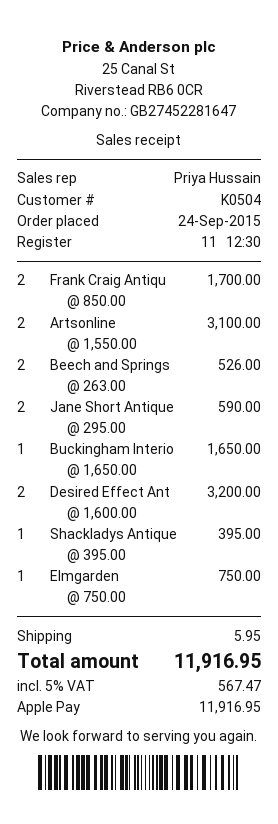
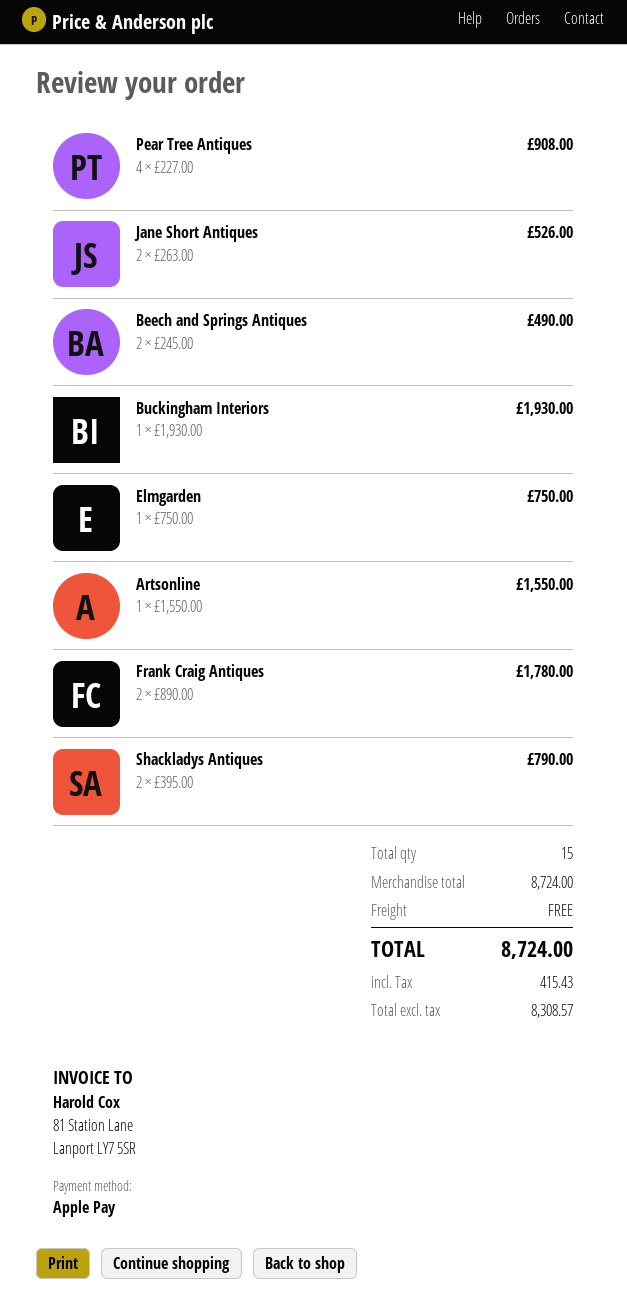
Frank Craig Antiqu: 2 x 850.00 = 1700.00 -> 2 x 890.00 = 1780.00
Artsonline: 2 x 1550.00 = 3100.00 -> 1 x 1550.00 = 1550.00
Beech and Springs: 2 x 263.00 = 526.00 -> 2 x 245.00 = 490.00
Jane Short Antique: 2 x 295.00 = 590.00 -> 2 x 263.00 = 526.00
Buckingham Interio: 1 x 1650.00 = 1650.00 -> 1 x 1930.00 = 1930.00
Desired Effect Ant: 2 x 1600.00 = 3200.00 -> none
Shackladys Antique: 1 x 395.00 = 395.00 -> 2 x 395.00 = 790.00
Pear Tree Antiques: none -> 4 x 227.00 = 908.00
shipping: 5.95 -> 0.00
tax: 567.47 -> 415.43
total: 11916.95 -> 8724.00

